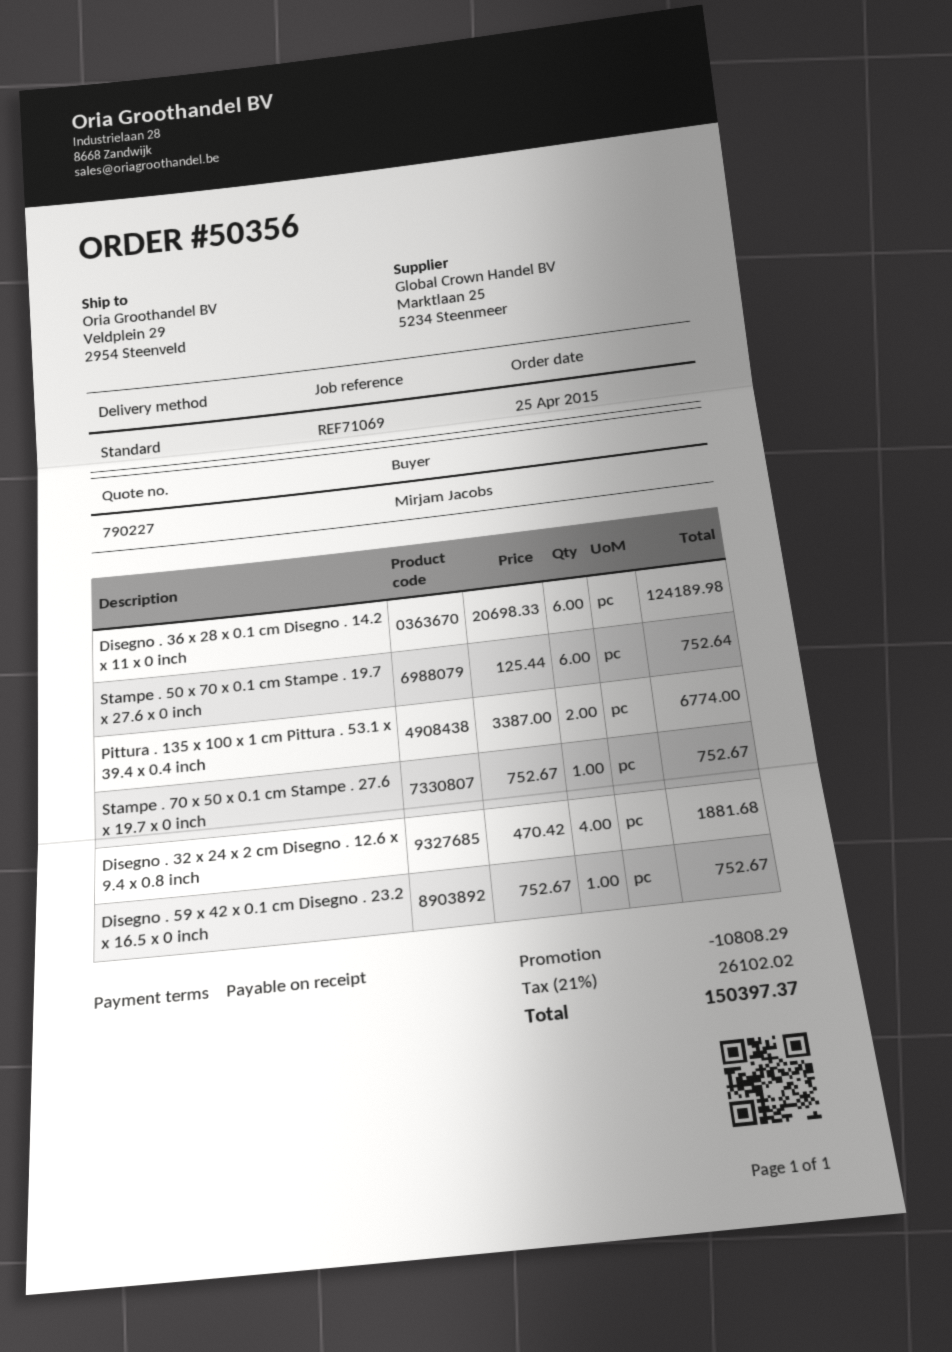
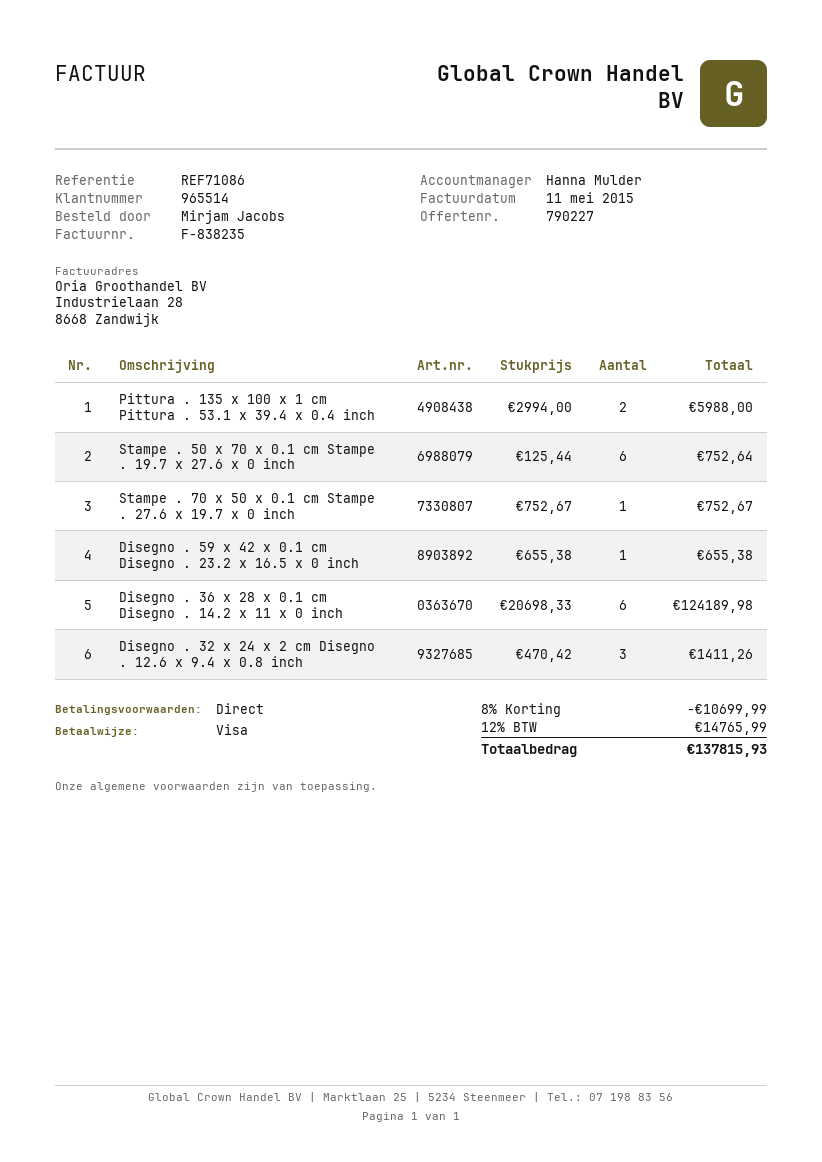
reference: REF71069 -> REF71086
Pittura . 135 x 100 x 1 cm Pittura . 53.1 x 39.4 x 0.4 inch: 2 x 3387.00 = 6774.00 -> 2 x 2994.00 = 5988.00
Disegno . 32 x 24 x 2 cm Disegno . 12.6 x 9.4 x 0.8 inch: 4 x 470.42 = 1881.68 -> 3 x 470.42 = 1411.26
Disegno . 59 x 42 x 0.1 cm Disegno . 23.2 x 16.5 x 0 inch: 1 x 752.67 = 752.67 -> 1 x 655.38 = 655.38
discount: 10808.29 -> 10699.99
tax: 21% = 26102.02 -> 12% = 14765.99
total: 150397.37 -> 137815.93

